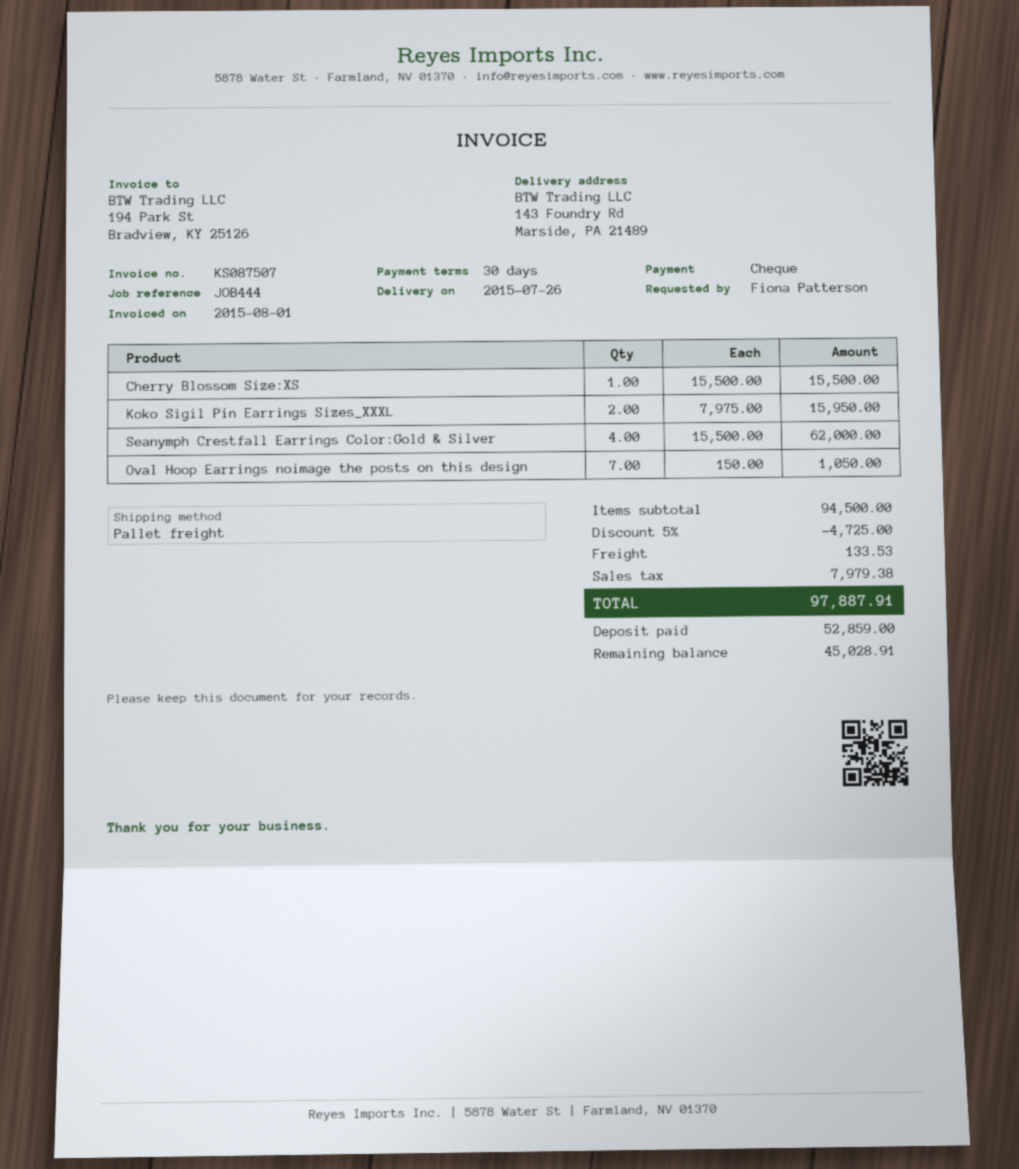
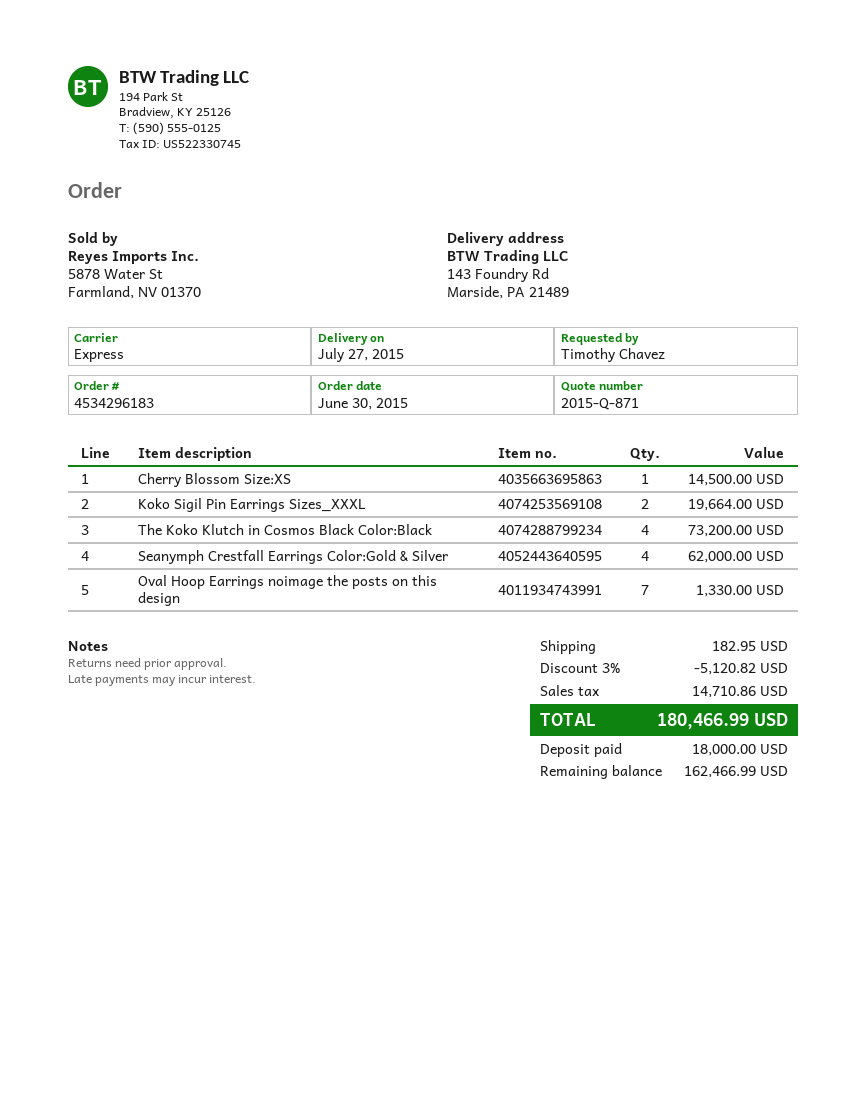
delivery date: 2015-07-26 -> 2015-07-27
ordered by: Fiona Patterson -> Timothy Chavez
shipping method: pallet freight -> express
Cherry Blossom Size:XS: 1 for 15500.00 -> 1 for 14500.00
Koko Sigil Pin Earrings Sizes_XXXL: 2 for 15950.00 -> 2 for 19664.00
Oval Hoop Earrings noimage the posts on this design: 7 for 1050.00 -> 7 for 1330.00
The Koko Klutch in Cosmos Black Color:Black: none -> 4 for 73200.00
discount: 5% = 4725.00 -> 3% = 5120.82
shipping: 133.53 -> 182.95
tax: 7979.38 -> 14710.86
total: 97887.91 -> 180466.99
deposit: 52859.00 -> 18000.00
balance: 45028.91 -> 162466.99

